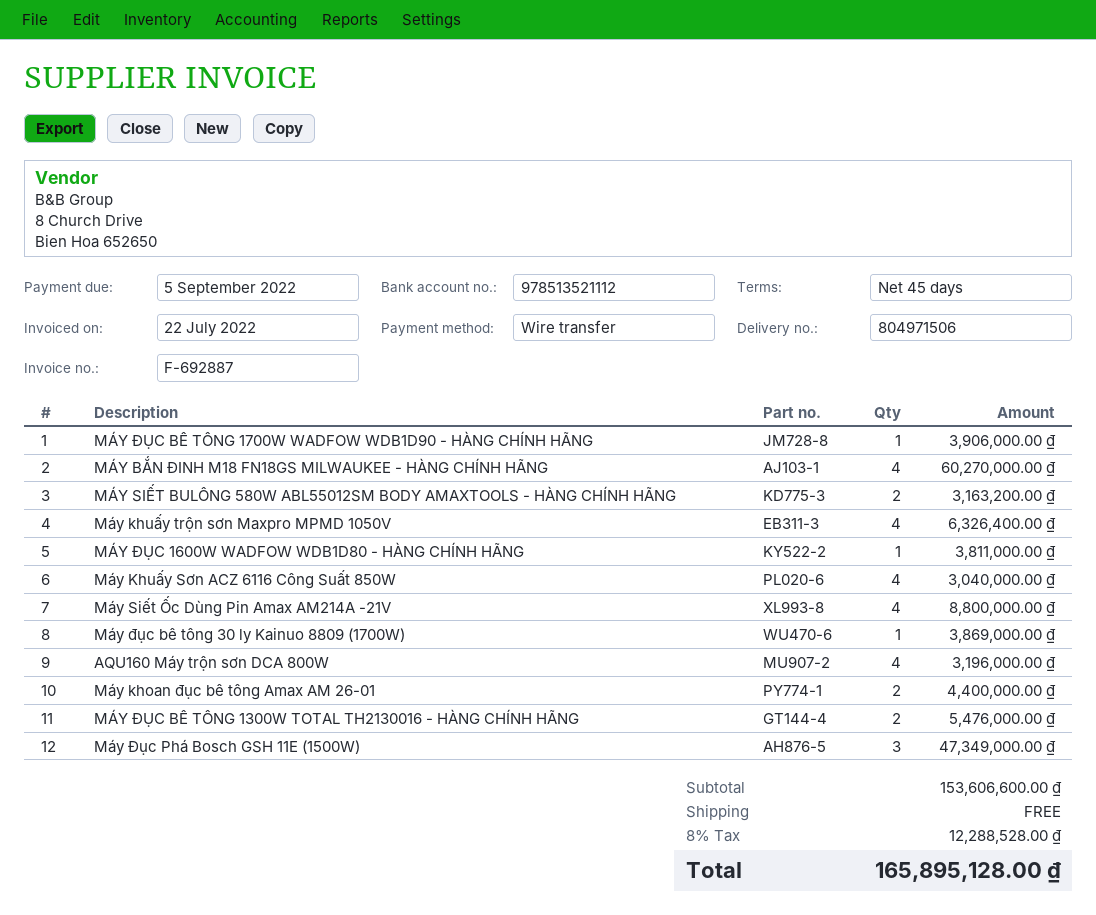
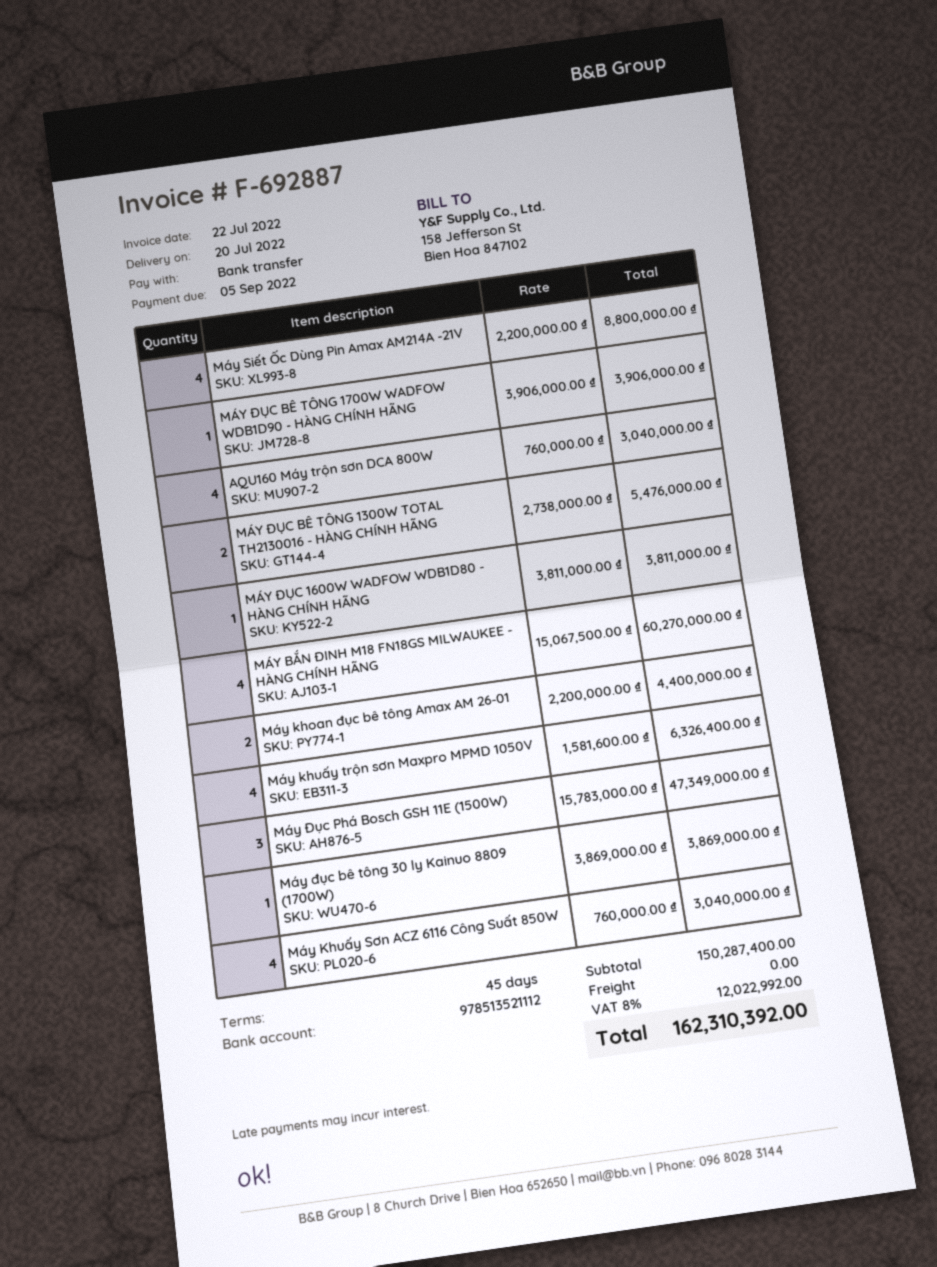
MÁY SIẾT BULÔNG 580W ABL55012SM BODY AMAXTOOLS - HÀNG CHÍNH HÃNG: 2 for 3163200.00 -> none
AQU160 Máy trộn sơn DCA 800W: 4 for 3196000.00 -> 4 for 3040000.00
subtotal: 153606600.00 -> 150287400.00
tax: 8% = 12288528.00 -> 8% = 12022992.00
total: 165895128.00 -> 162310392.00

